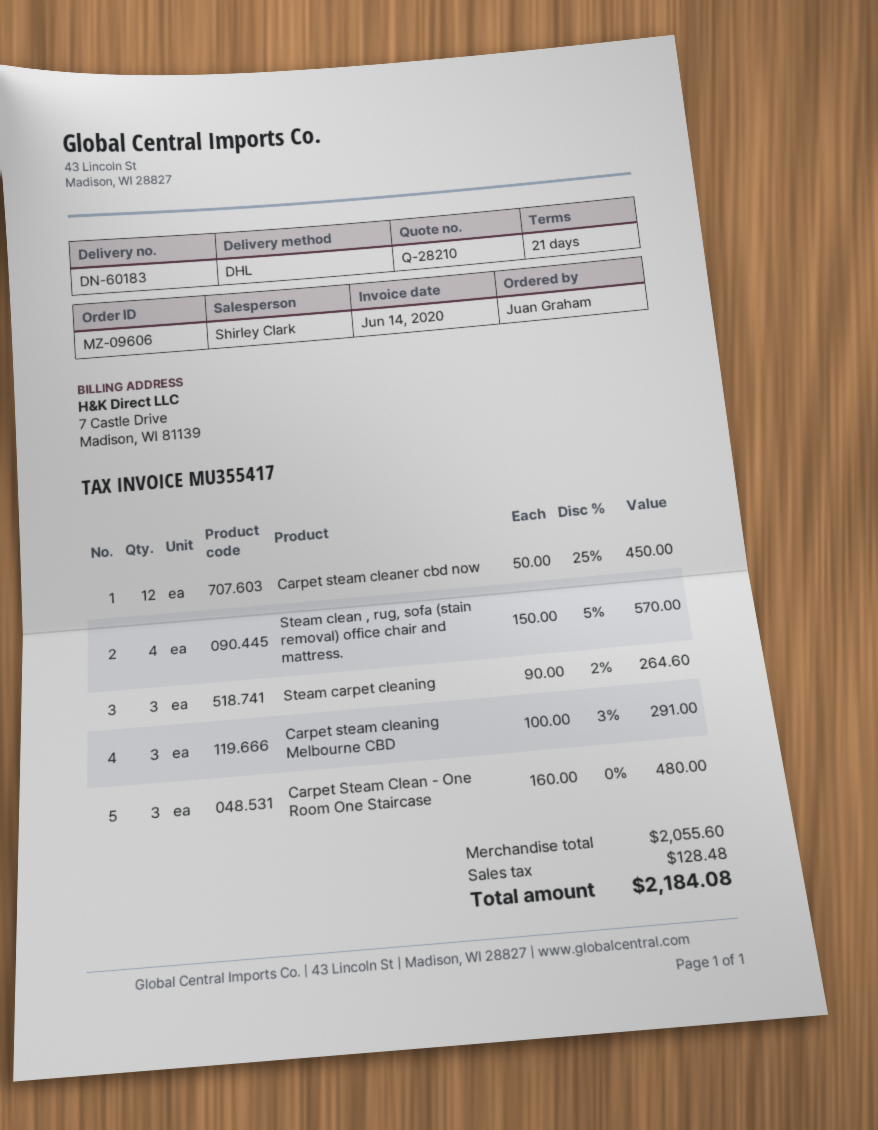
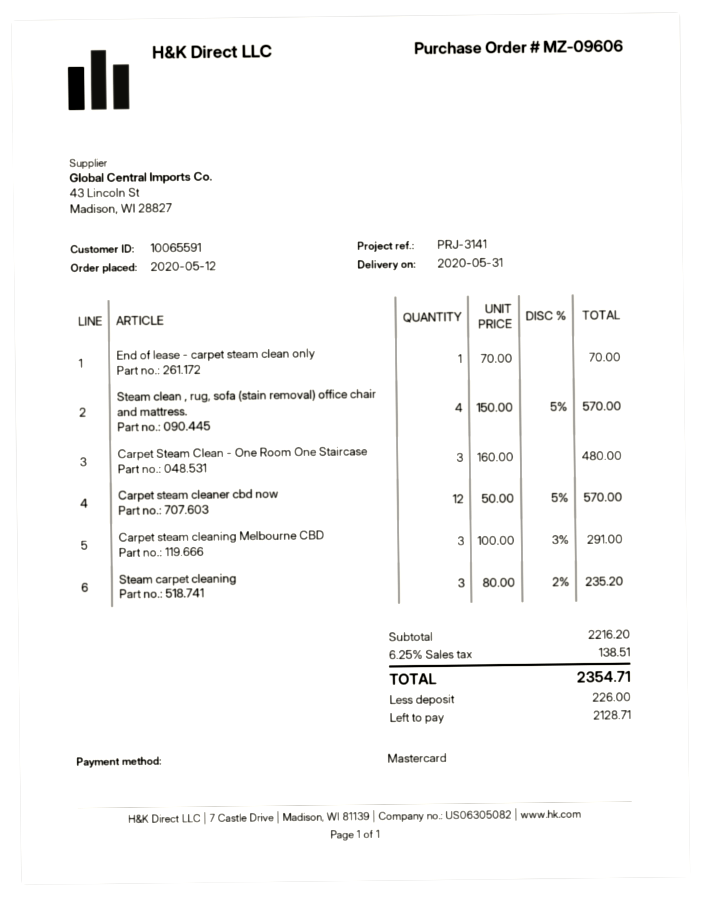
Carpet steam cleaner cbd now: 12 x 50.00 - 25% = 450.00 -> 12 x 50.00 - 5% = 570.00
Steam carpet cleaning: 3 x 90.00 - 2% = 264.60 -> 3 x 80.00 - 2% = 235.20
End of lease - carpet steam clean only: none -> 1 x 70.00 = 70.00
subtotal: 2055.60 -> 2216.20
tax: 128.48 -> 138.51
total: 2184.08 -> 2354.71

